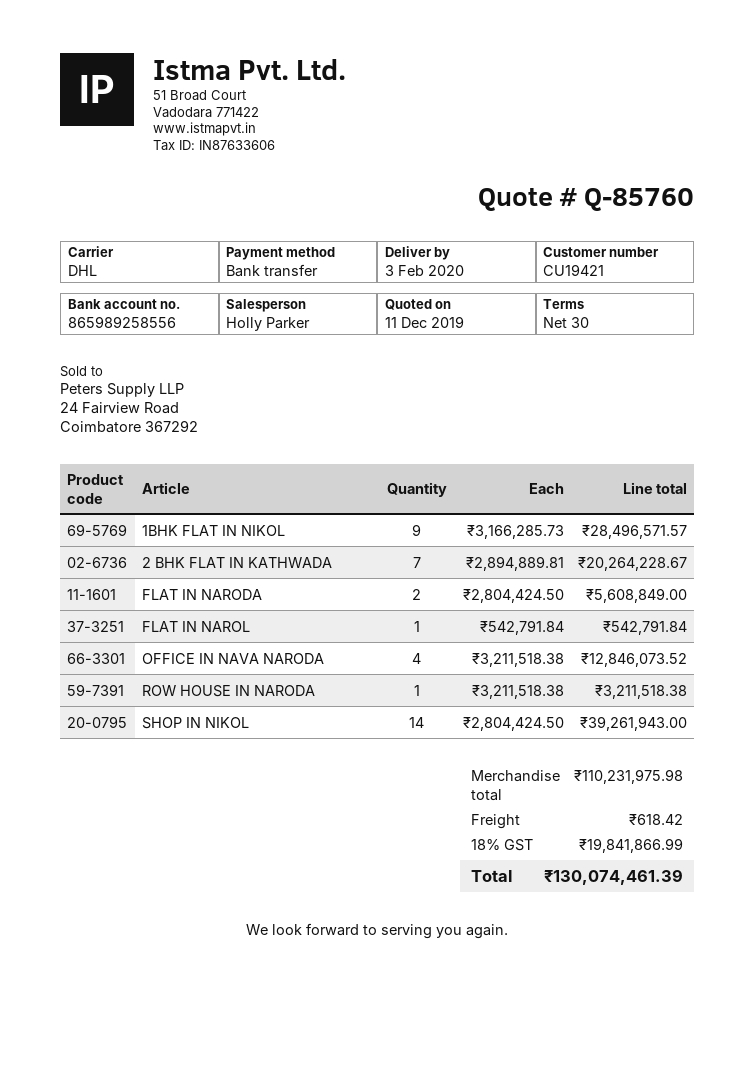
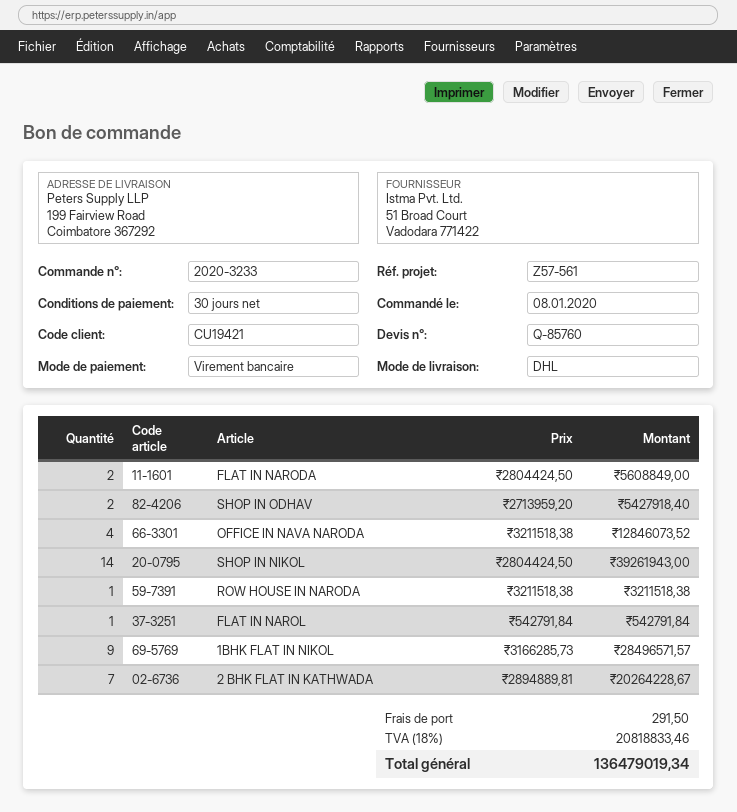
SHOP IN ODHAV: none -> 2 x 2713959.20 = 5427918.40
shipping: 618.42 -> 291.50
tax: 18% = 19841866.99 -> 18% = 20818833.46
total: 130074461.39 -> 136479019.34

